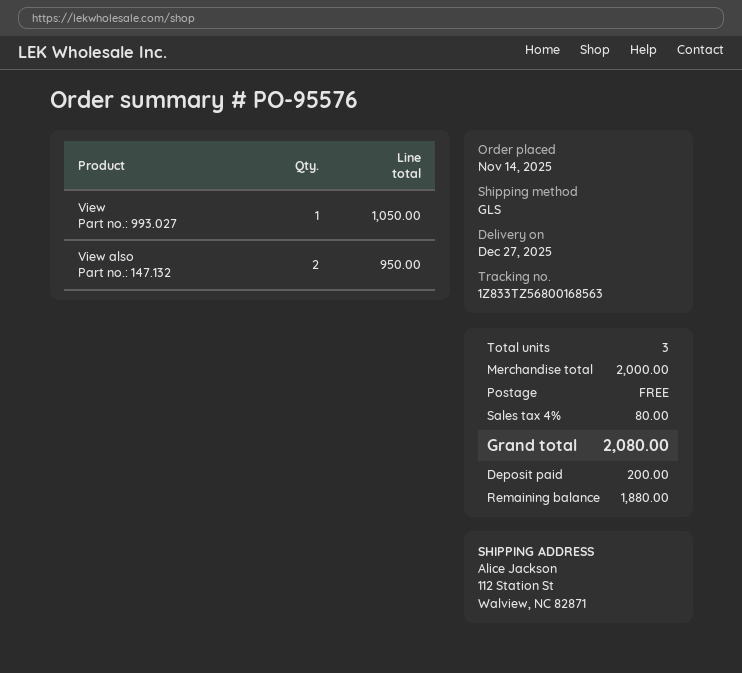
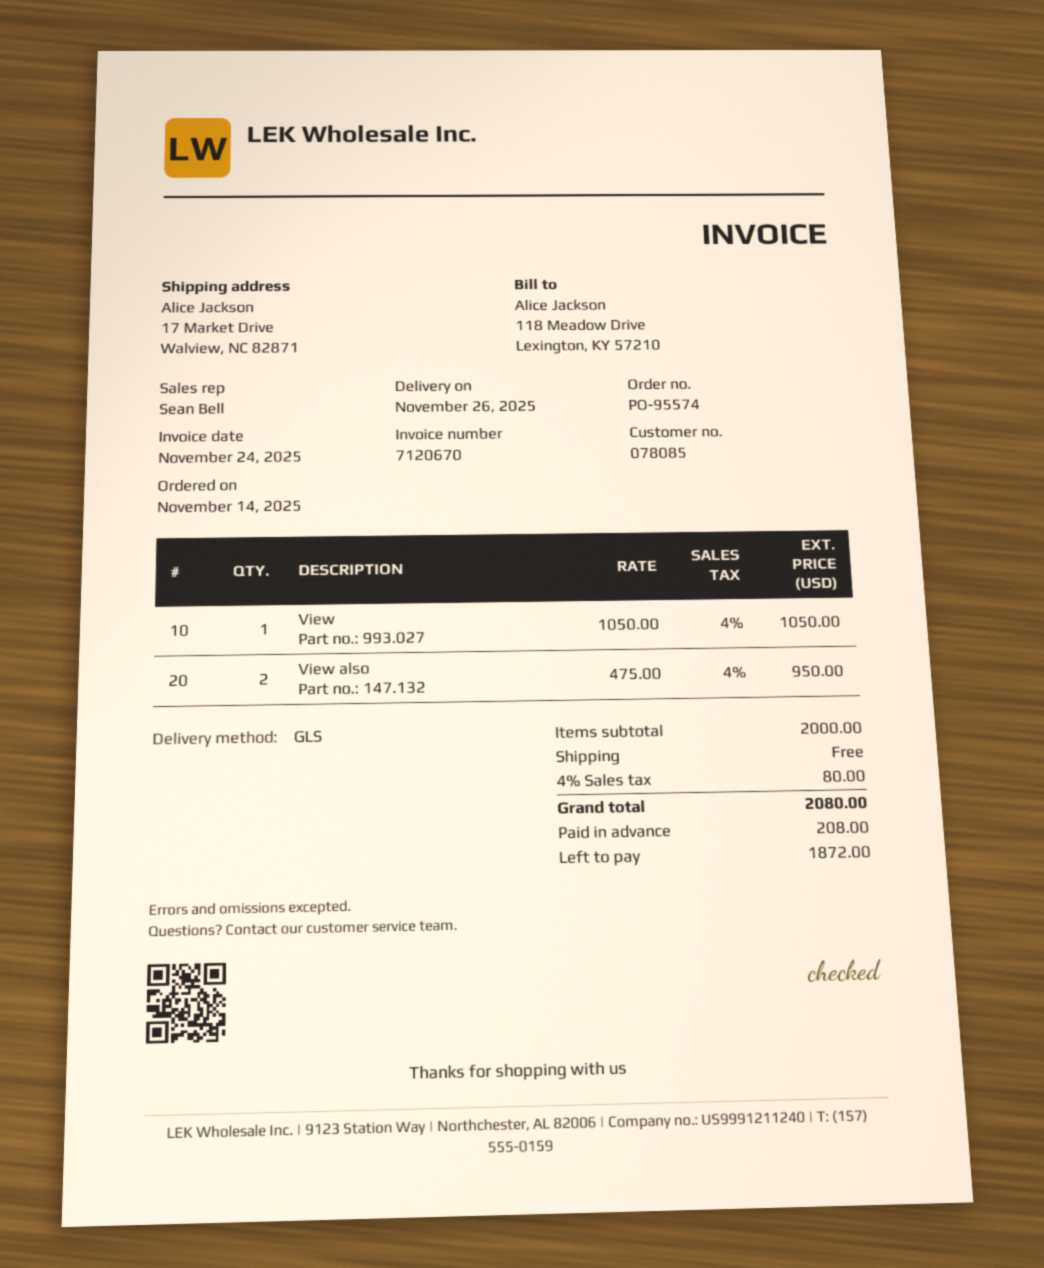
order number: PO-95576 -> PO-95574
delivery date: 2025-12-27 -> 2025-11-26
ship to: 112 Station St, Walview, NC 82871 -> 17 Market Drive, Walview, NC 82871
deposit: 200.00 -> 208.00
balance: 1880.00 -> 1872.00

